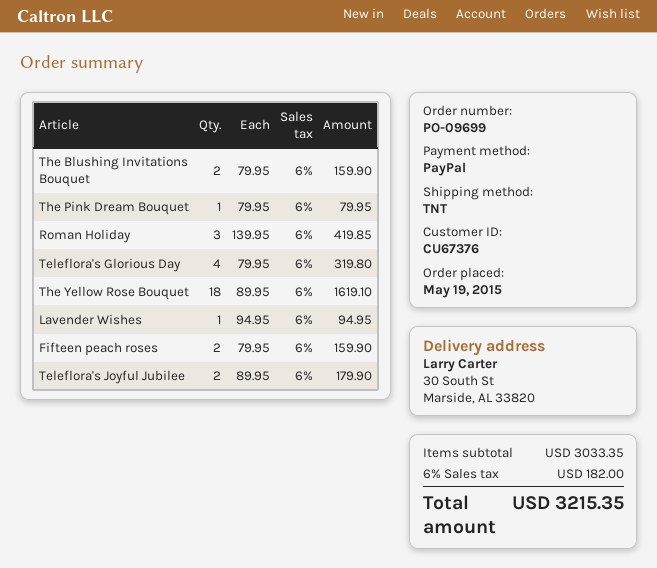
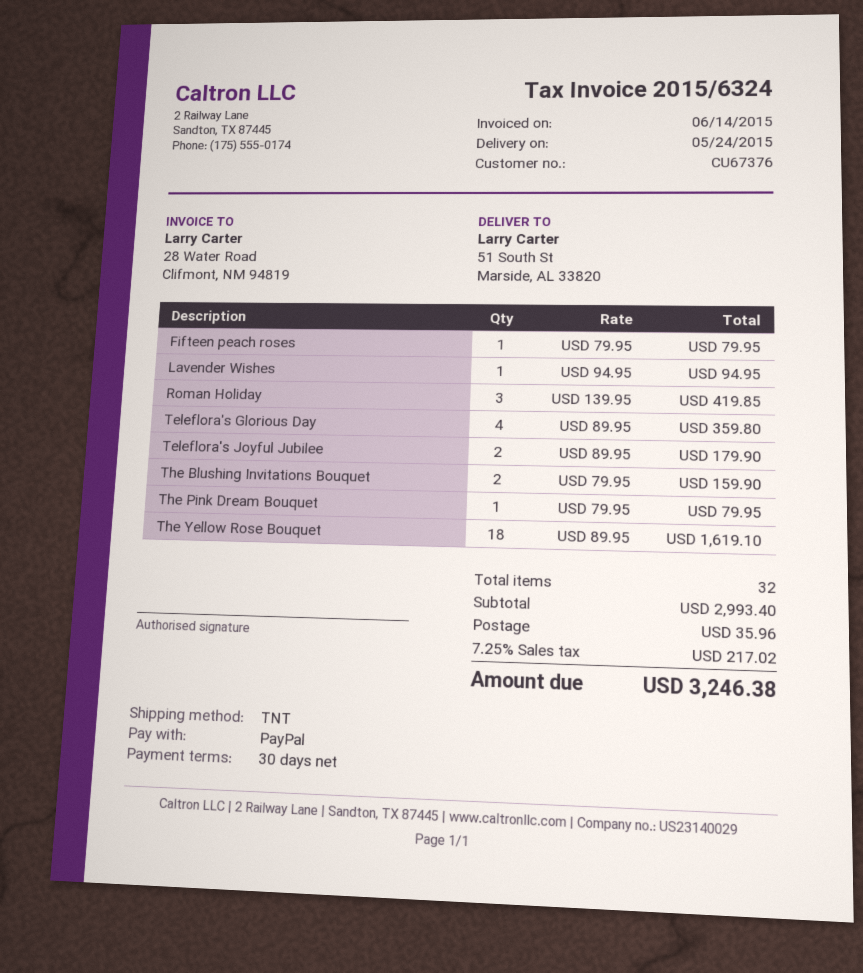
ship to: 30 South St, Marside, AL 33820 -> 51 South St, Marside, AL 33820
Teleflora's Glorious Day: 4 x 79.95 = 319.80 -> 4 x 89.95 = 359.80
Fifteen peach roses: 2 x 79.95 = 159.90 -> 1 x 79.95 = 79.95
subtotal: 3033.35 -> 2993.40
shipping: none -> 35.96
tax: 6% = 182.00 -> 7.25% = 217.02
total: 3215.35 -> 3246.38

